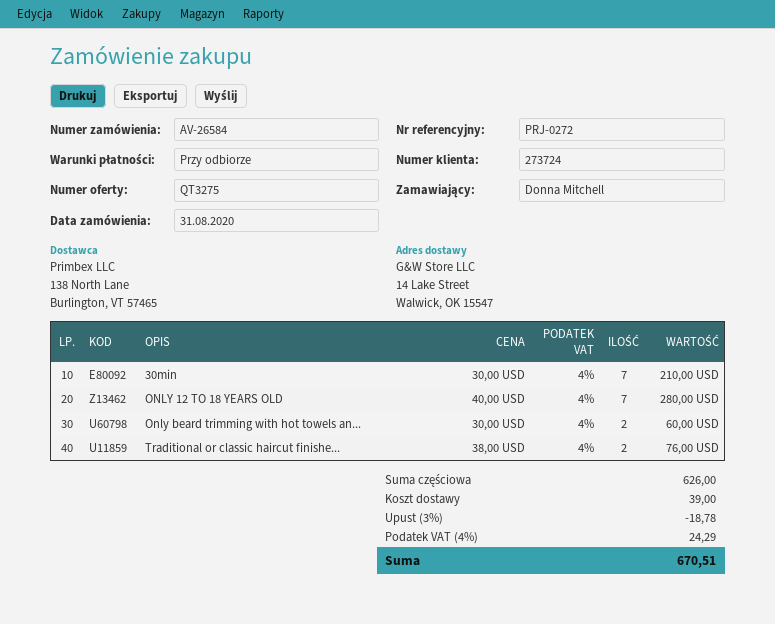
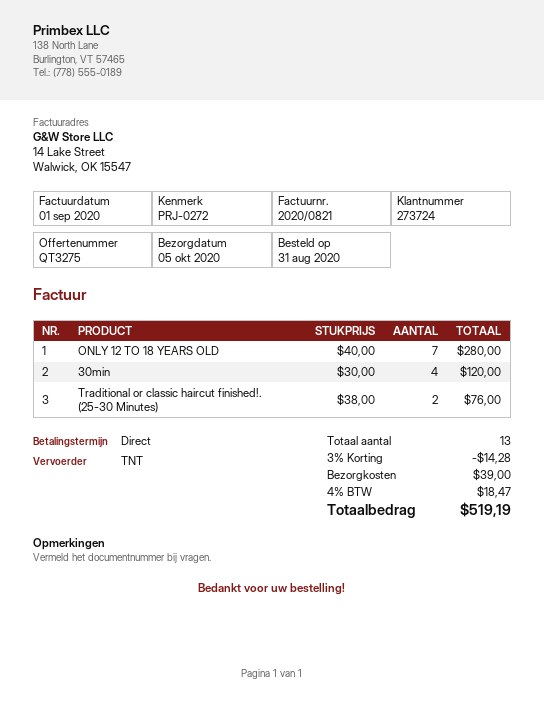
30min: 7 x 30.00 = 210.00 -> 4 x 30.00 = 120.00
Only beard trimming with hot towels an...: 2 x 30.00 = 60.00 -> none
discount: 3% = 18.78 -> 3% = 14.28
tax: 4% = 24.29 -> 4% = 18.47
total: 670.51 -> 519.19

